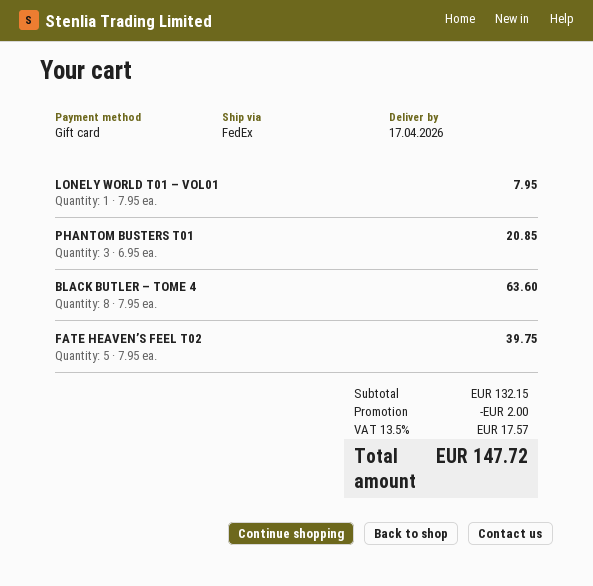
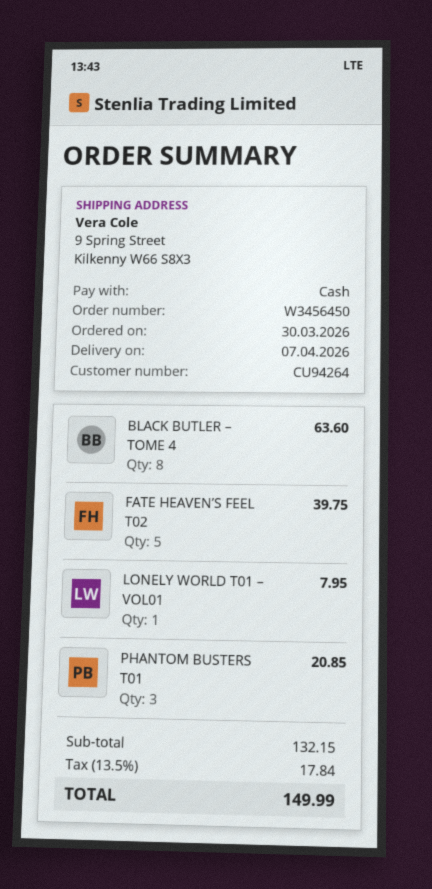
delivery date: 2026-04-17 -> 2026-04-07
payment method: gift card -> cash
discount: 2.00 -> none
tax: 13.5% = 17.57 -> 13.5% = 17.84
total: 147.72 -> 149.99

